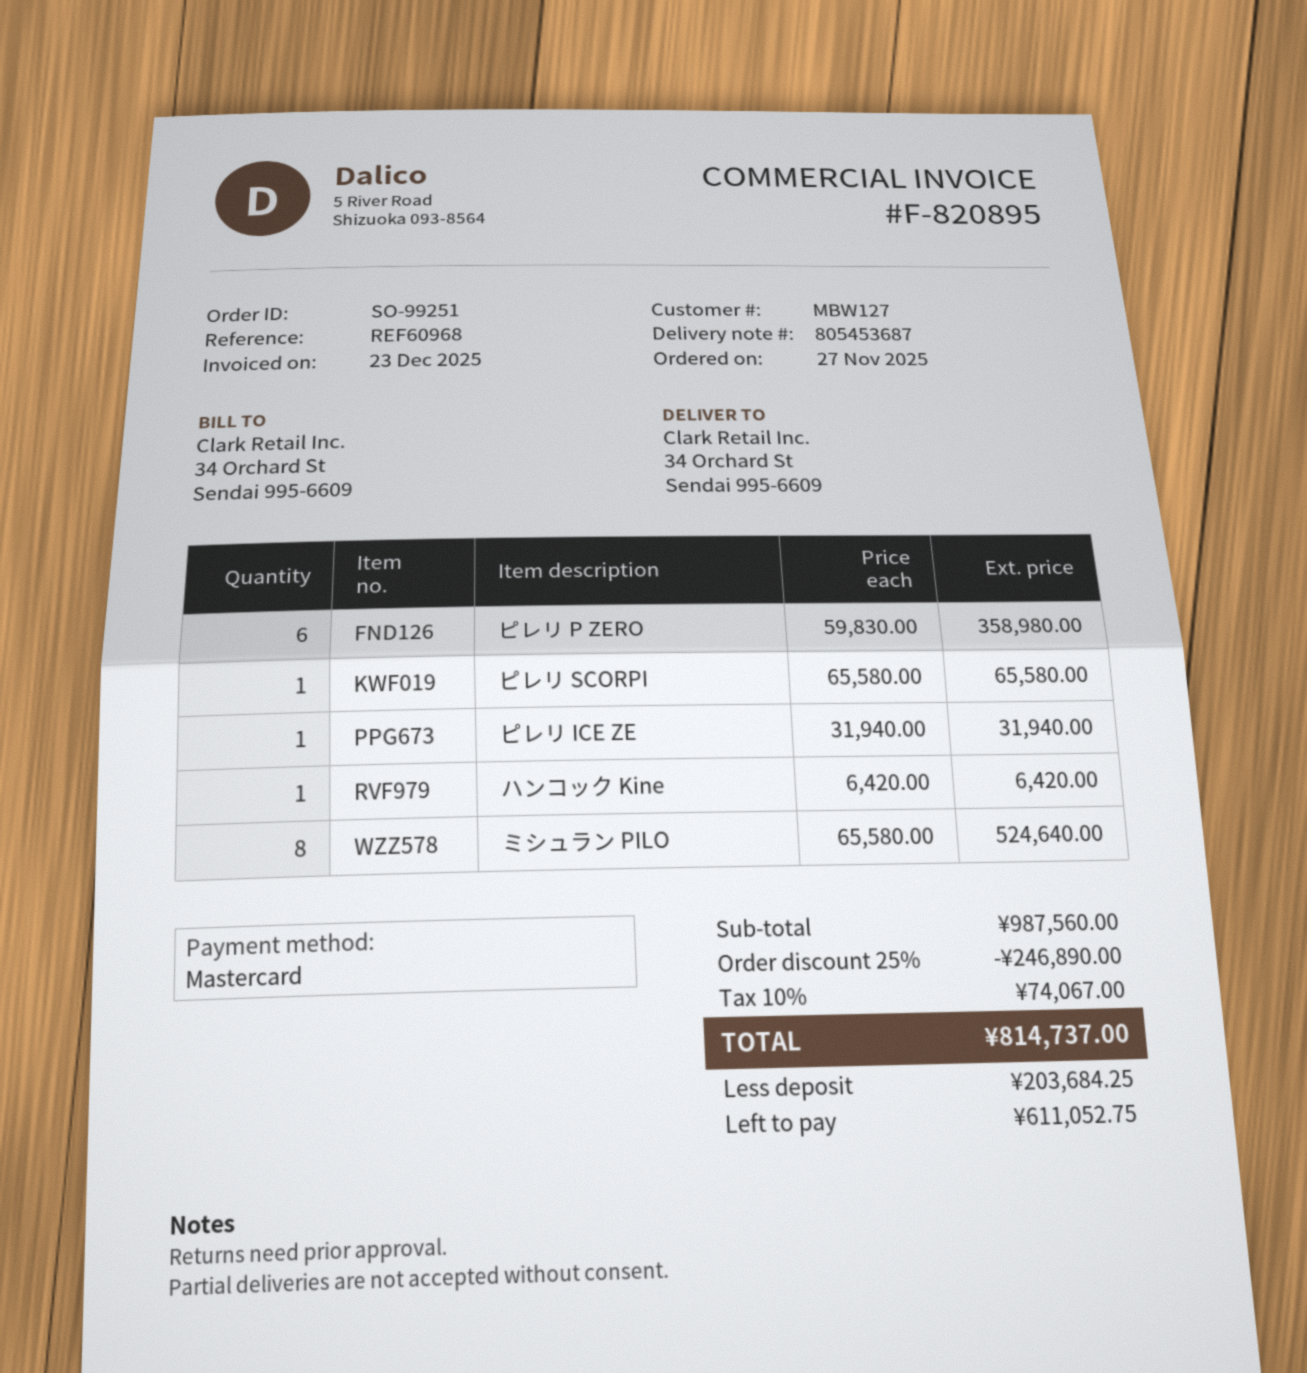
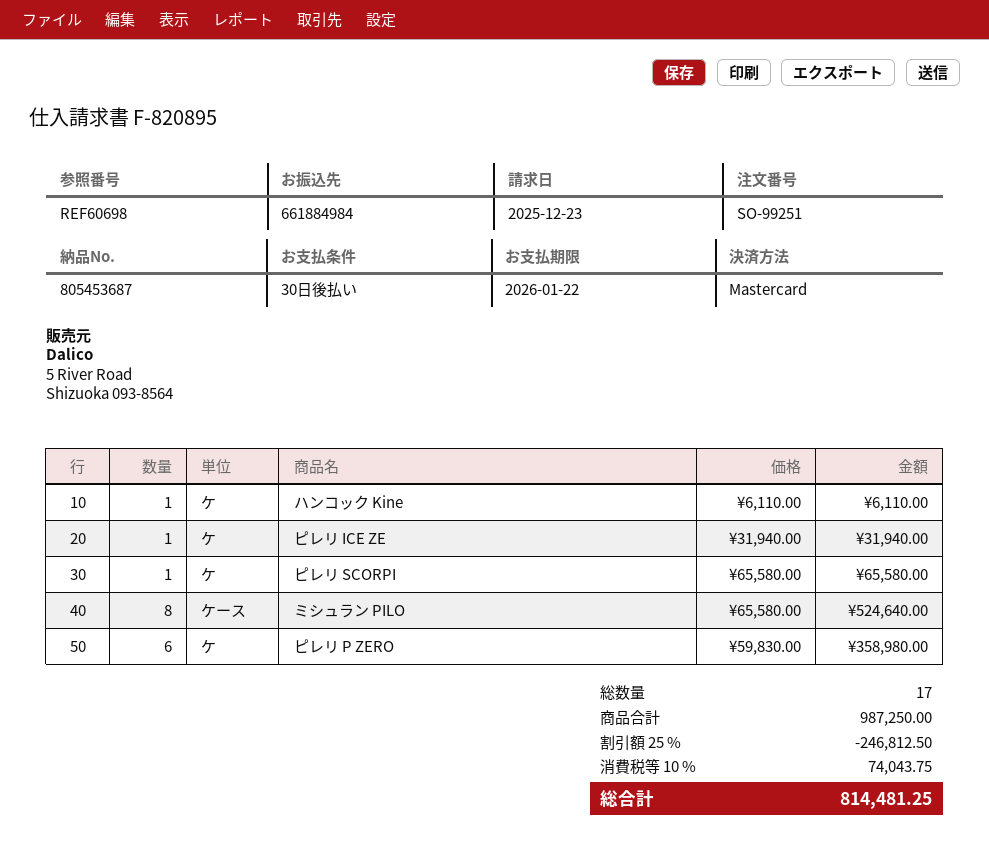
reference: REF60968 -> REF60698
ハンコック Kine: 1 x 6420.00 = 6420.00 -> 1 x 6110.00 = 6110.00
subtotal: 987560.00 -> 987250.00
discount: 25% = 246890.00 -> 25% = 246812.50
tax: 10% = 74067.00 -> 10% = 74043.75
total: 814737.00 -> 814481.25

